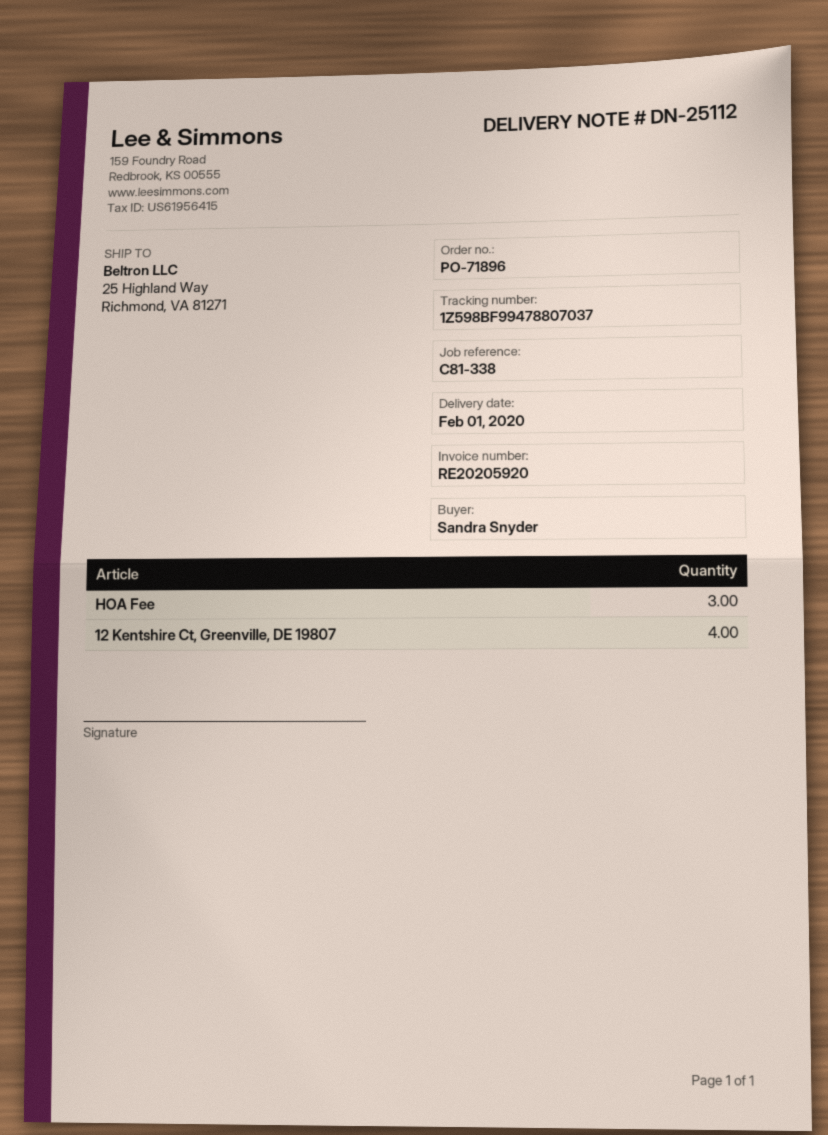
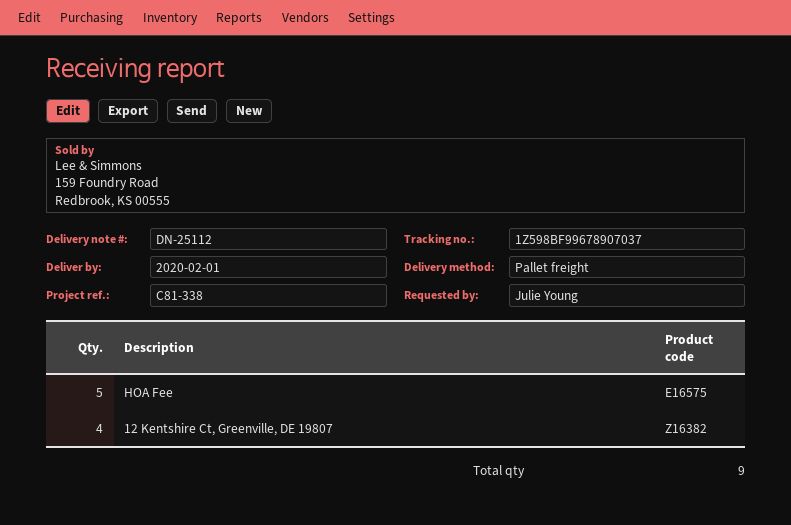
ordered by: Sandra Snyder -> Julie Young
tracking number: 1Z598BF99478807037 -> 1Z598BF99678907037
HOA Fee: 3 -> 5

